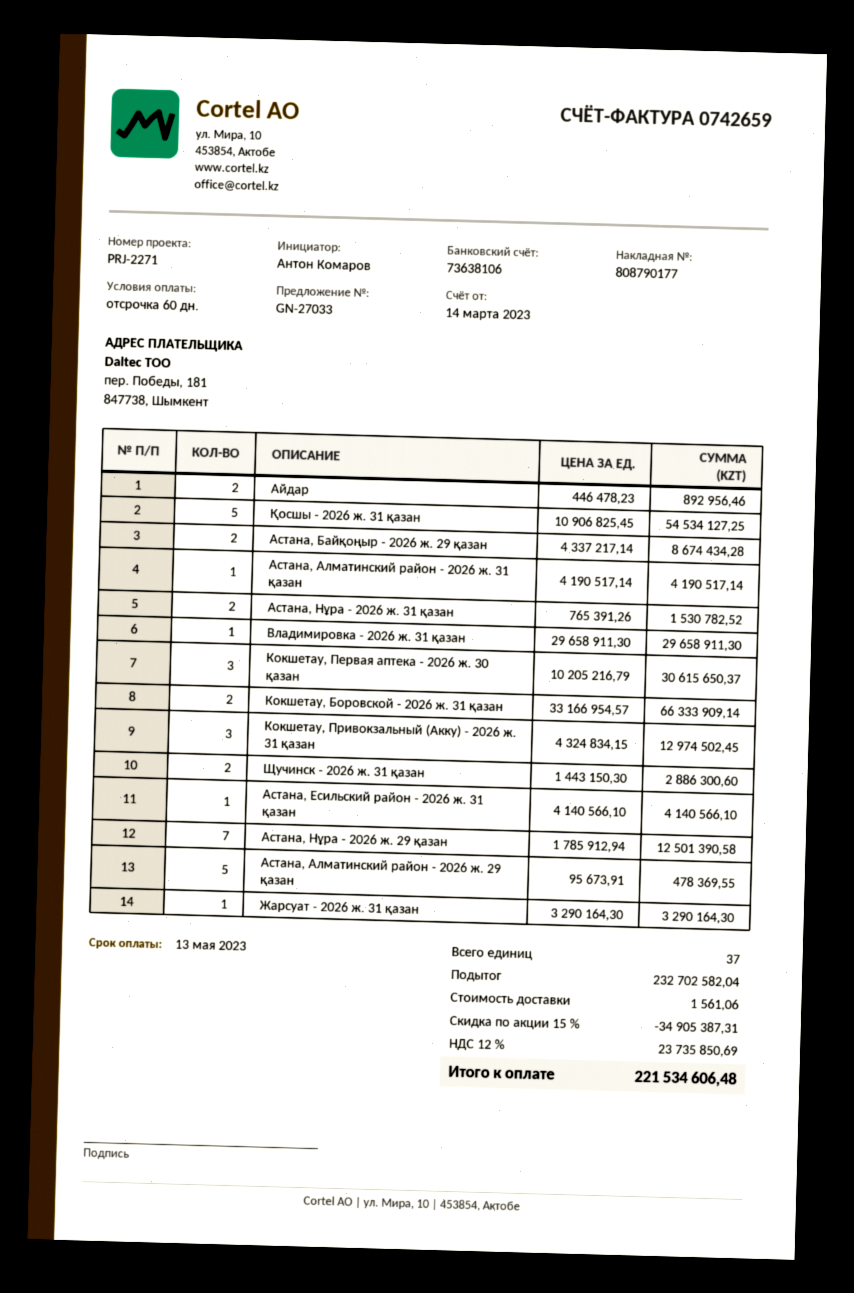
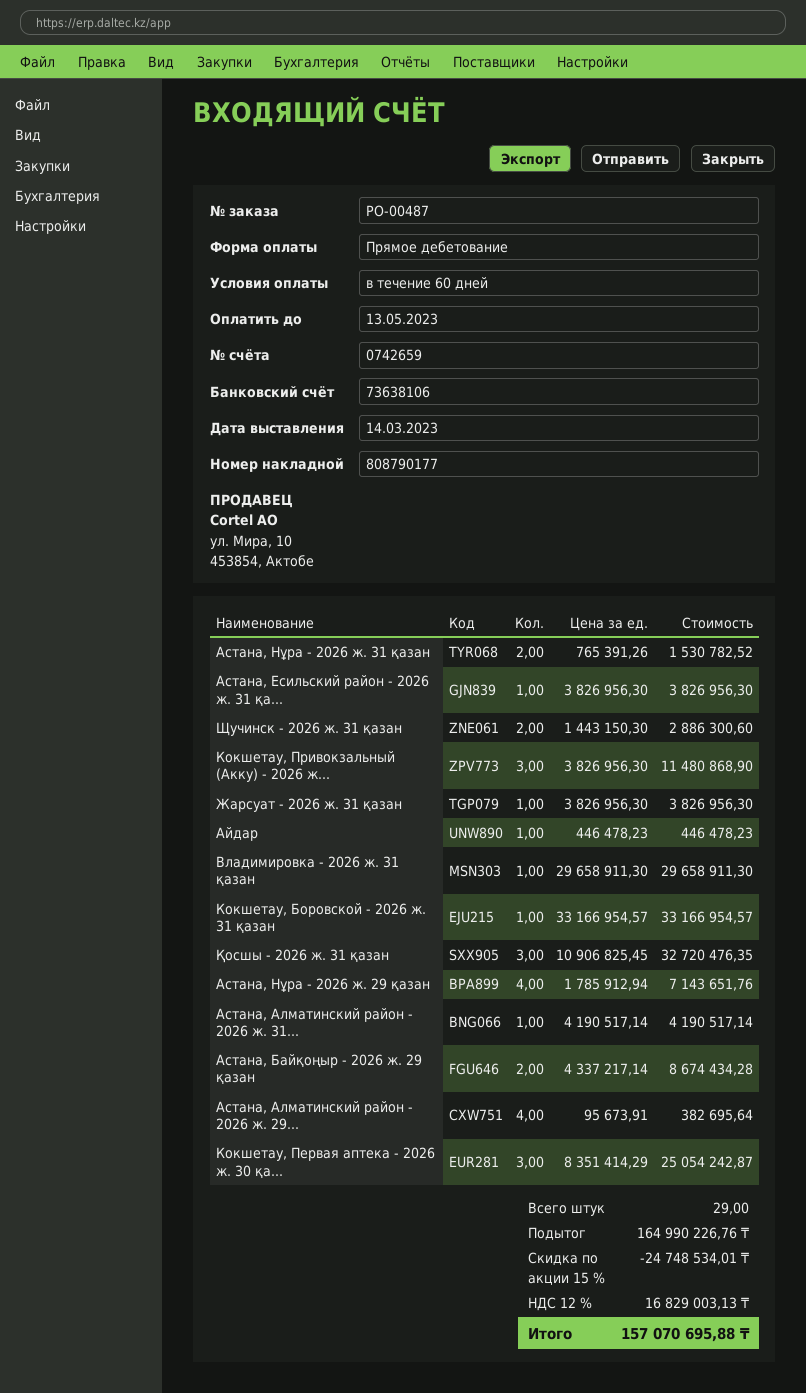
Айдар: 2 x 446478.23 = 892956.46 -> 1 x 446478.23 = 446478.23
Қосшы - 2026 ж. 31 қазан: 5 x 10906825.45 = 54534127.25 -> 3 x 10906825.45 = 32720476.35
Кокшетау, Первая аптека - 2026 ж. 30 қазан: 3 x 10205216.79 = 30615650.37 -> 3 x 8351414.29 = 25054242.87
Кокшетау, Боровской - 2026 ж. 31 қазан: 2 x 33166954.57 = 66333909.14 -> 1 x 33166954.57 = 33166954.57
Кокшетау, Привокзальный (Акку) - 2026 ж. 31 қазан: 3 x 4324834.15 = 12974502.45 -> 3 x 3826956.30 = 11480868.90
Астана, Есильский район - 2026 ж. 31 қазан: 1 x 4140566.10 = 4140566.10 -> 1 x 3826956.30 = 3826956.30
Астана, Нұра - 2026 ж. 29 қазан: 7 x 1785912.94 = 12501390.58 -> 4 x 1785912.94 = 7143651.76
Астана, Алматинский район - 2026 ж. 29 қазан: 5 x 95673.91 = 478369.55 -> 4 x 95673.91 = 382695.64
Жарсуат - 2026 ж. 31 қазан: 1 x 3290164.30 = 3290164.30 -> 1 x 3826956.30 = 3826956.30
total quantity: 37 -> 29
subtotal: 232702582.04 -> 164990226.76
discount: 15% = 34905387.31 -> 15% = 24748534.01
shipping: 1561.06 -> none
tax: 12% = 23735850.69 -> 12% = 16829003.13
total: 221534606.48 -> 157070695.88

